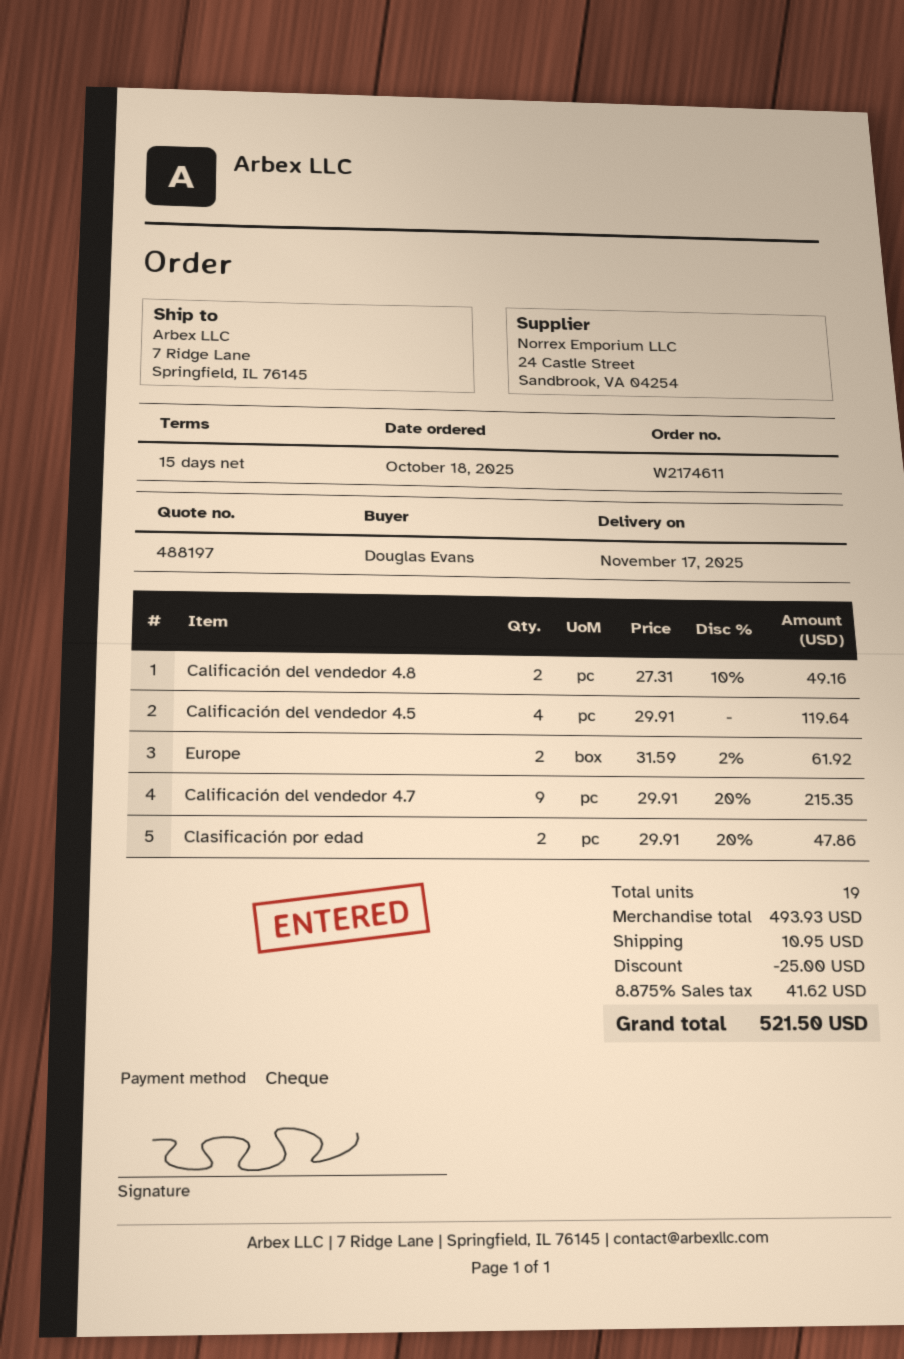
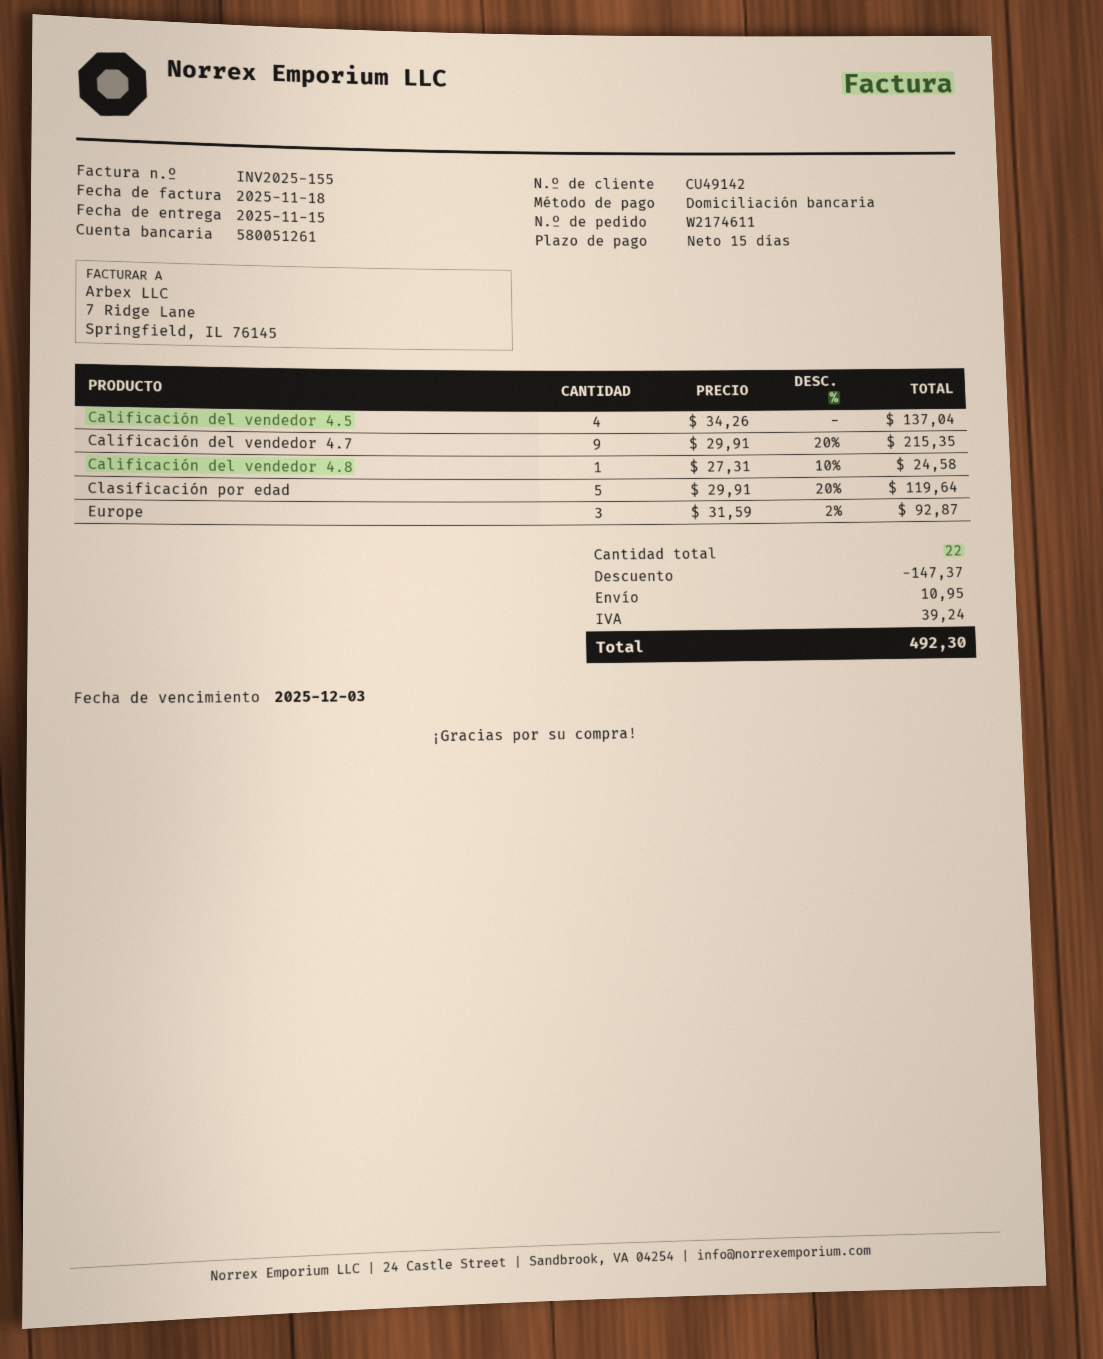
delivery date: 2025-11-17 -> 2025-11-15
payment method: cheque -> direct debit
Calificación del vendedor 4.8: 2 x 27.31 - 10% = 49.16 -> 1 x 27.31 - 10% = 24.58
Calificación del vendedor 4.5: 4 x 29.91 = 119.64 -> 4 x 34.26 = 137.04
Europe: 2 x 31.59 - 2% = 61.92 -> 3 x 31.59 - 2% = 92.87
Clasificación por edad: 2 x 29.91 - 20% = 47.86 -> 5 x 29.91 - 20% = 119.64
total quantity: 19 -> 22
discount: 25.00 -> 147.37
tax: 41.62 -> 39.24
total: 521.50 -> 492.30

